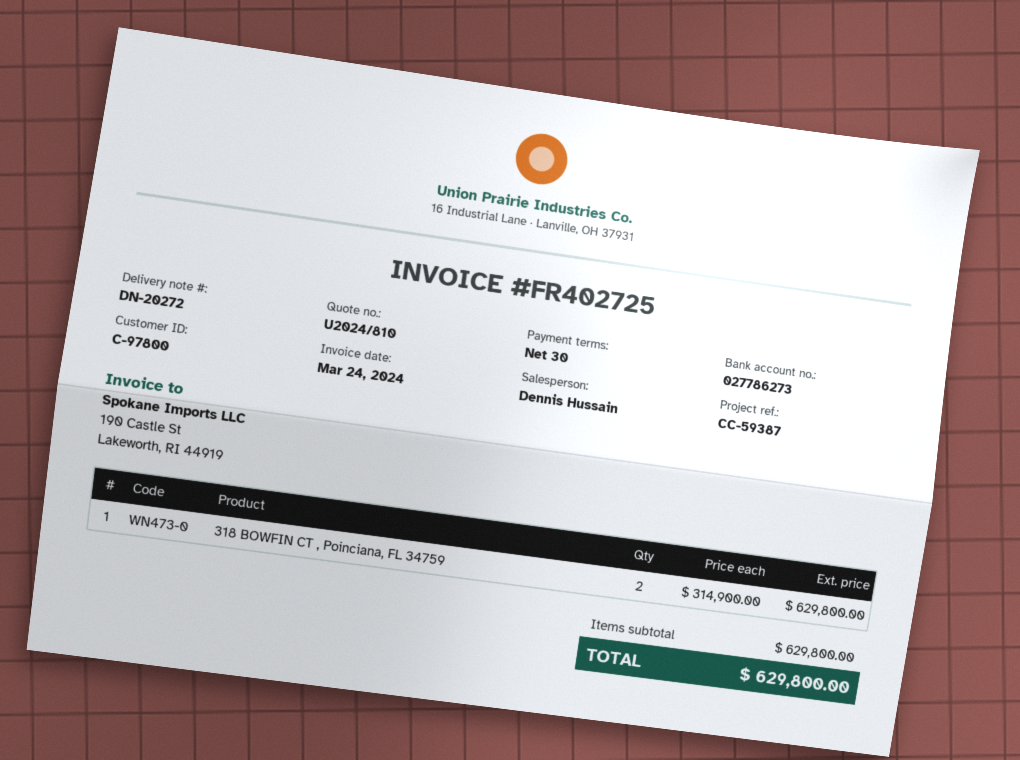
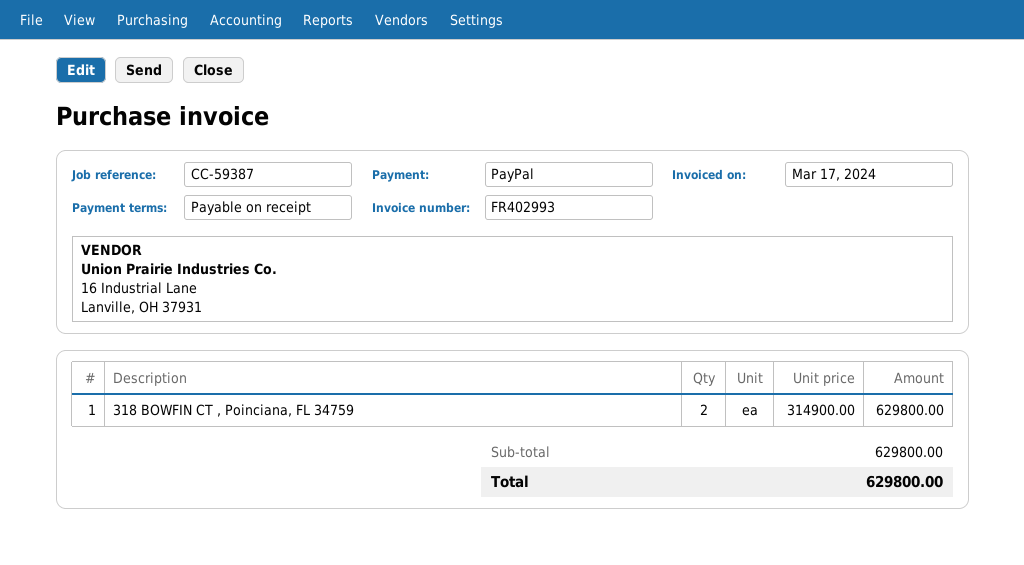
invoice number: FR402725 -> FR402993
invoice date: 2024-03-24 -> 2024-03-17
payment terms: 30 days -> on receipt

